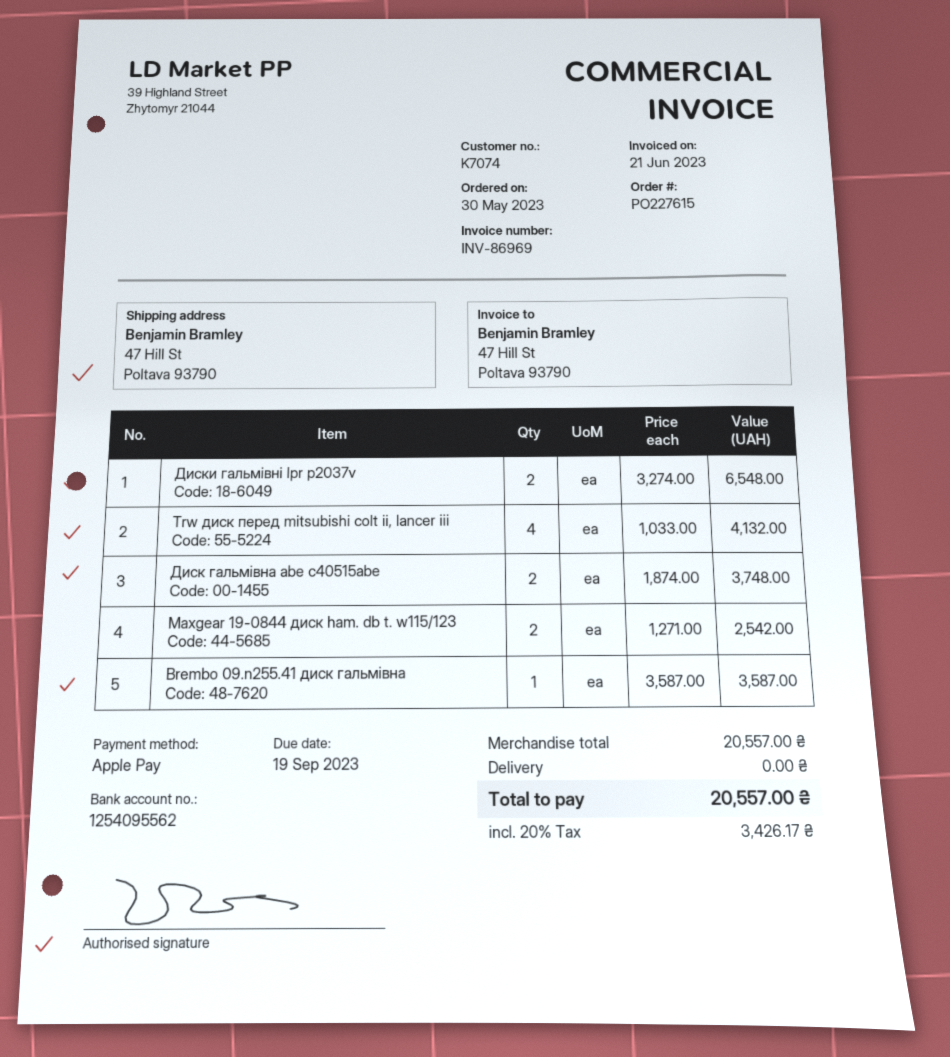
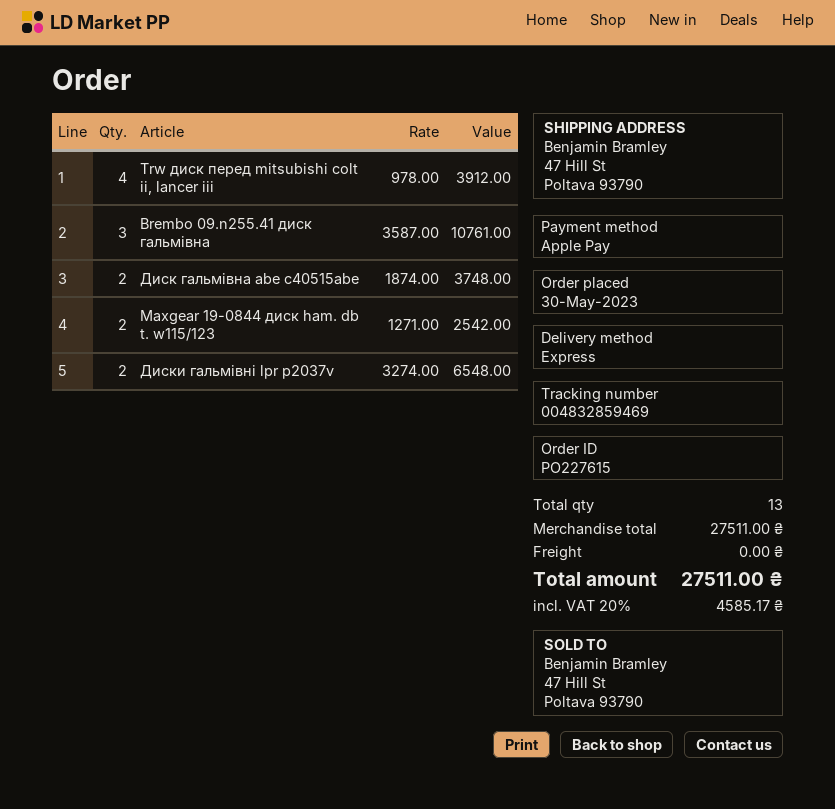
Trw диск перед mitsubishi colt ii, lancer iii: 4 x 1033.00 = 4132.00 -> 4 x 978.00 = 3912.00
Brembo 09.n255.41 диск гальмівна: 1 x 3587.00 = 3587.00 -> 3 x 3587.00 = 10761.00
subtotal: 20557.00 -> 27511.00
tax: 20% = 3426.17 -> 20% = 4585.17
total: 20557.00 -> 27511.00

